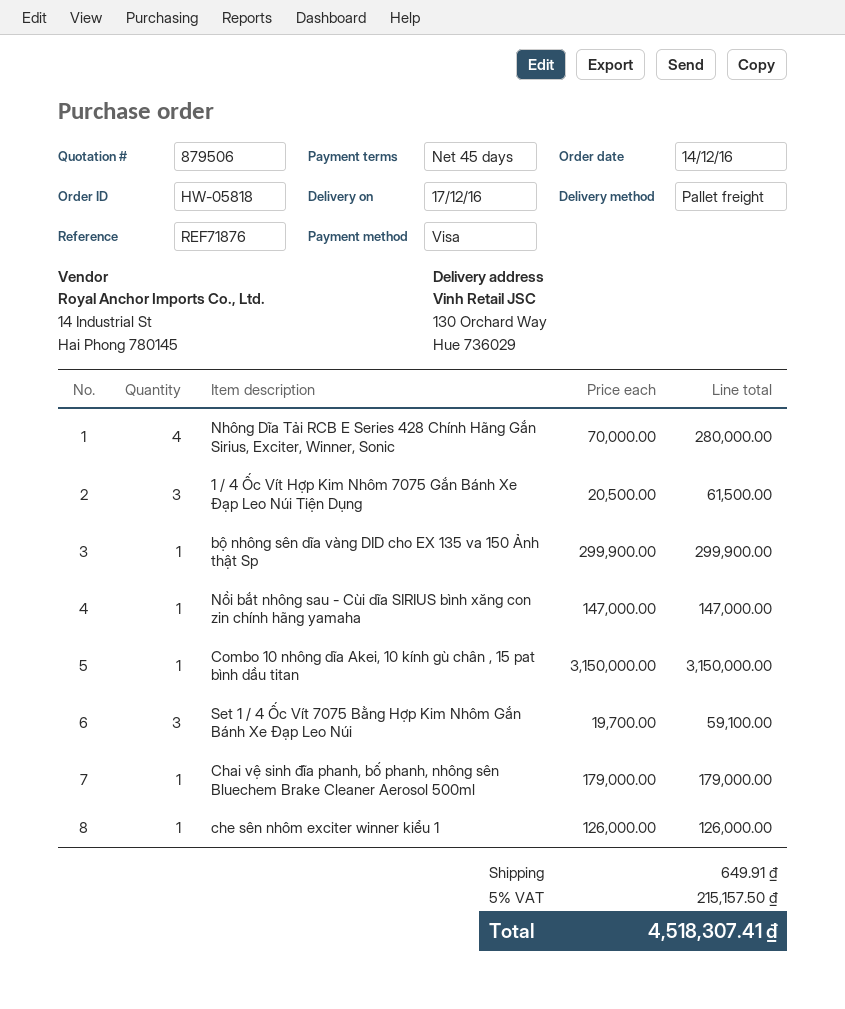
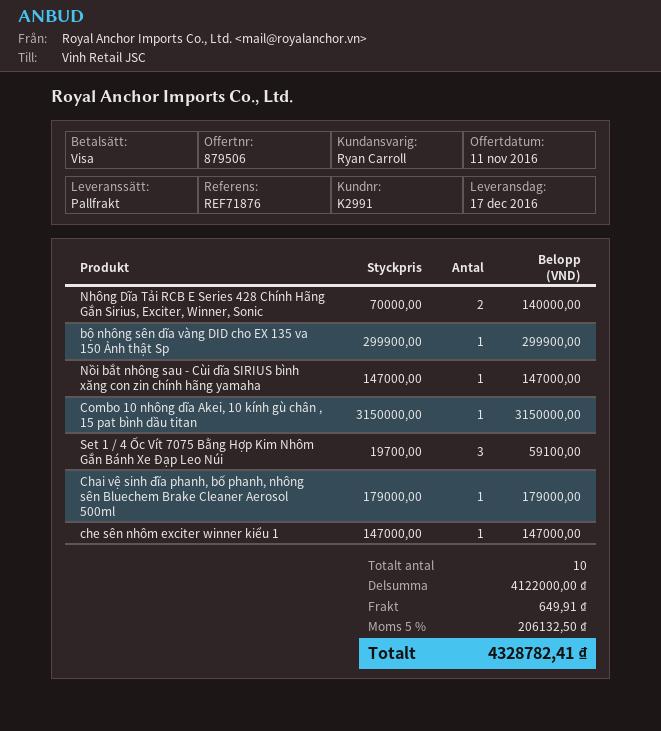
Nhông Dĩa Tải RCB E Series 428 Chính Hãng Gắn Sirius, Exciter, Winner, Sonic: 4 x 70000.00 = 280000.00 -> 2 x 70000.00 = 140000.00
1 / 4 Ốc Vít Hợp Kim Nhôm 7075 Gắn Bánh Xe Đạp Leo Núi Tiện Dụng: 3 x 20500.00 = 61500.00 -> none
che sên nhôm exciter winner kiểu 1: 1 x 126000.00 = 126000.00 -> 1 x 147000.00 = 147000.00
tax: 5% = 215157.50 -> 5% = 206132.50
total: 4518307.41 -> 4328782.41

